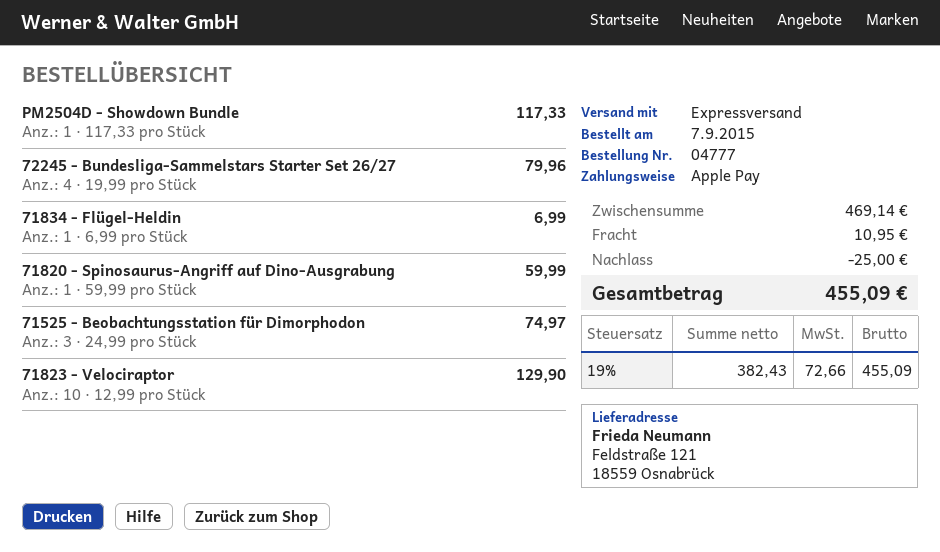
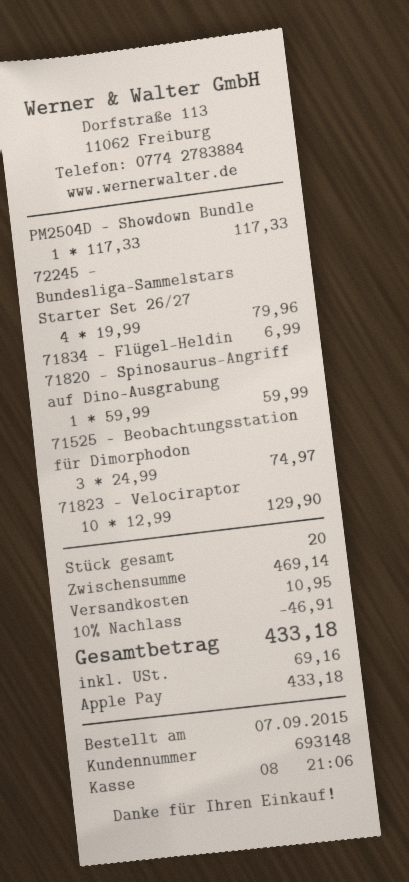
discount: 25.00 -> 46.91
tax: 72.66 -> 69.16
total: 455.09 -> 433.18

